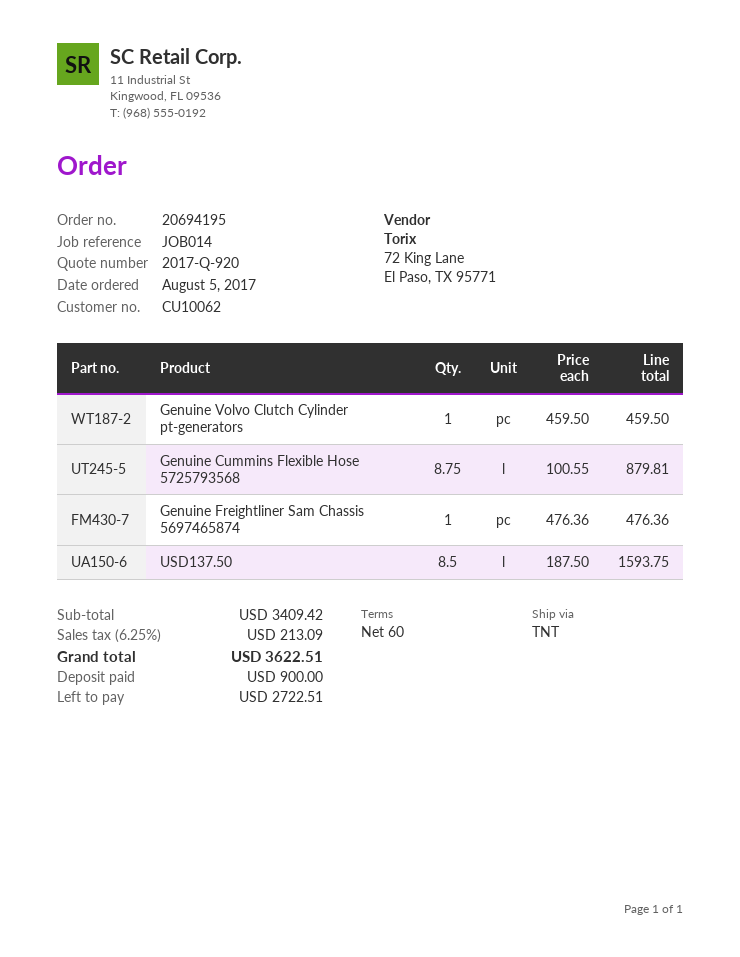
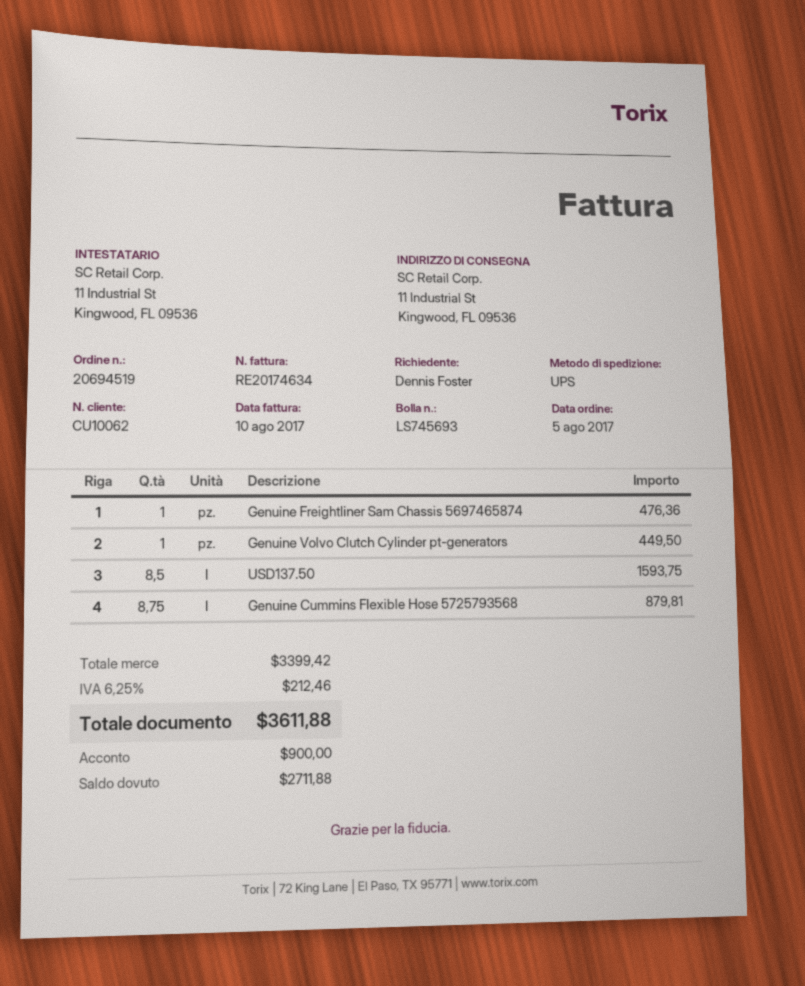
order number: 20694195 -> 20694519
shipping method: TNT -> UPS
Genuine Volvo Clutch Cylinder pt-generators: 1 for 459.50 -> 1 for 449.50
subtotal: 3409.42 -> 3399.42
tax: 6.25% = 213.09 -> 6.25% = 212.46
total: 3622.51 -> 3611.88
balance: 2722.51 -> 2711.88

